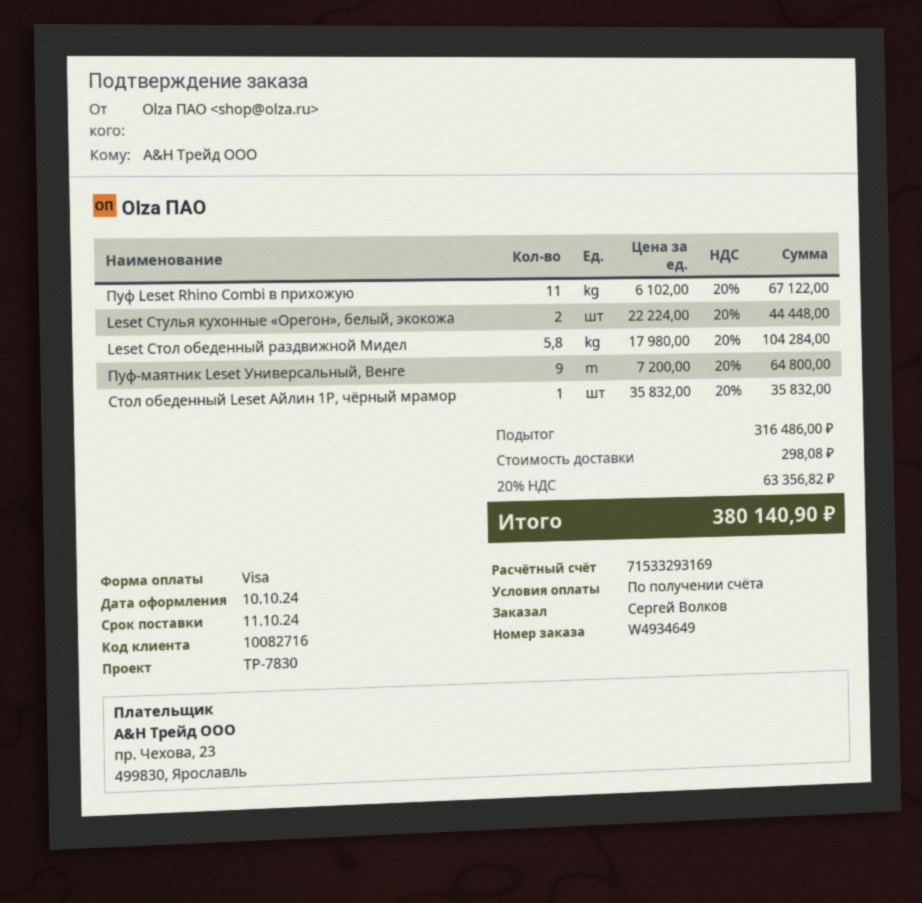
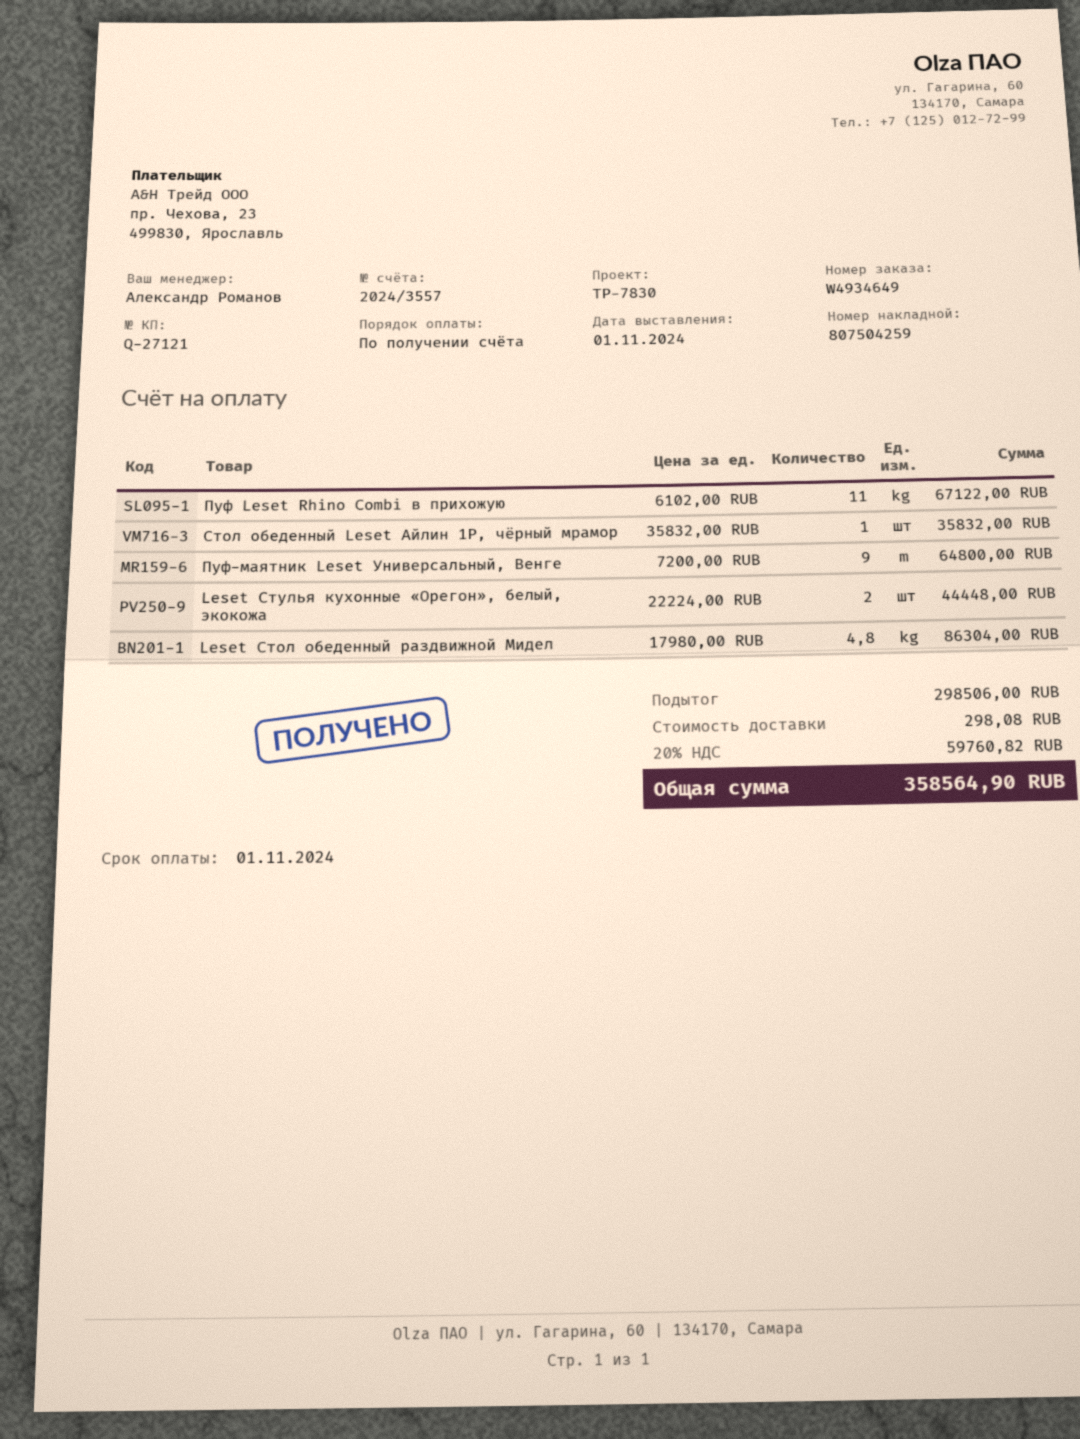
Leset Стол обеденный раздвижной Мидел: 5.8 x 17980.00 = 104284.00 -> 4.8 x 17980.00 = 86304.00
subtotal: 316486.00 -> 298506.00
tax: 20% = 63356.82 -> 20% = 59760.82
total: 380140.90 -> 358564.90

